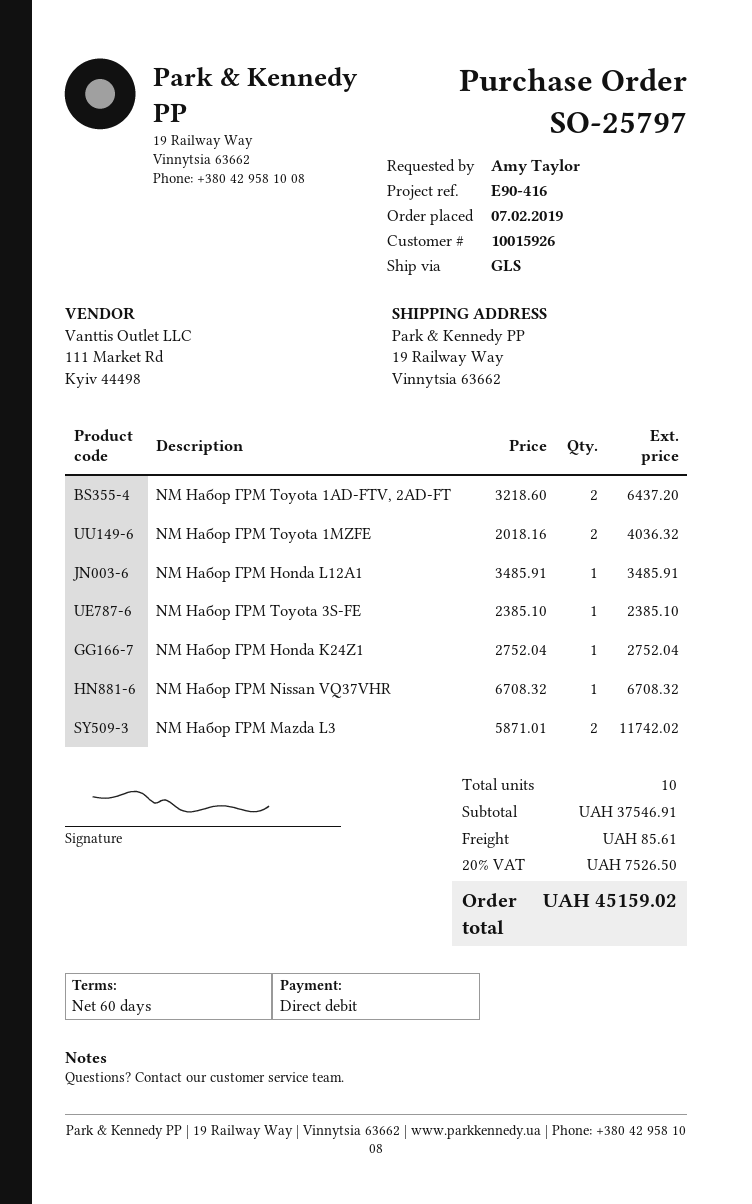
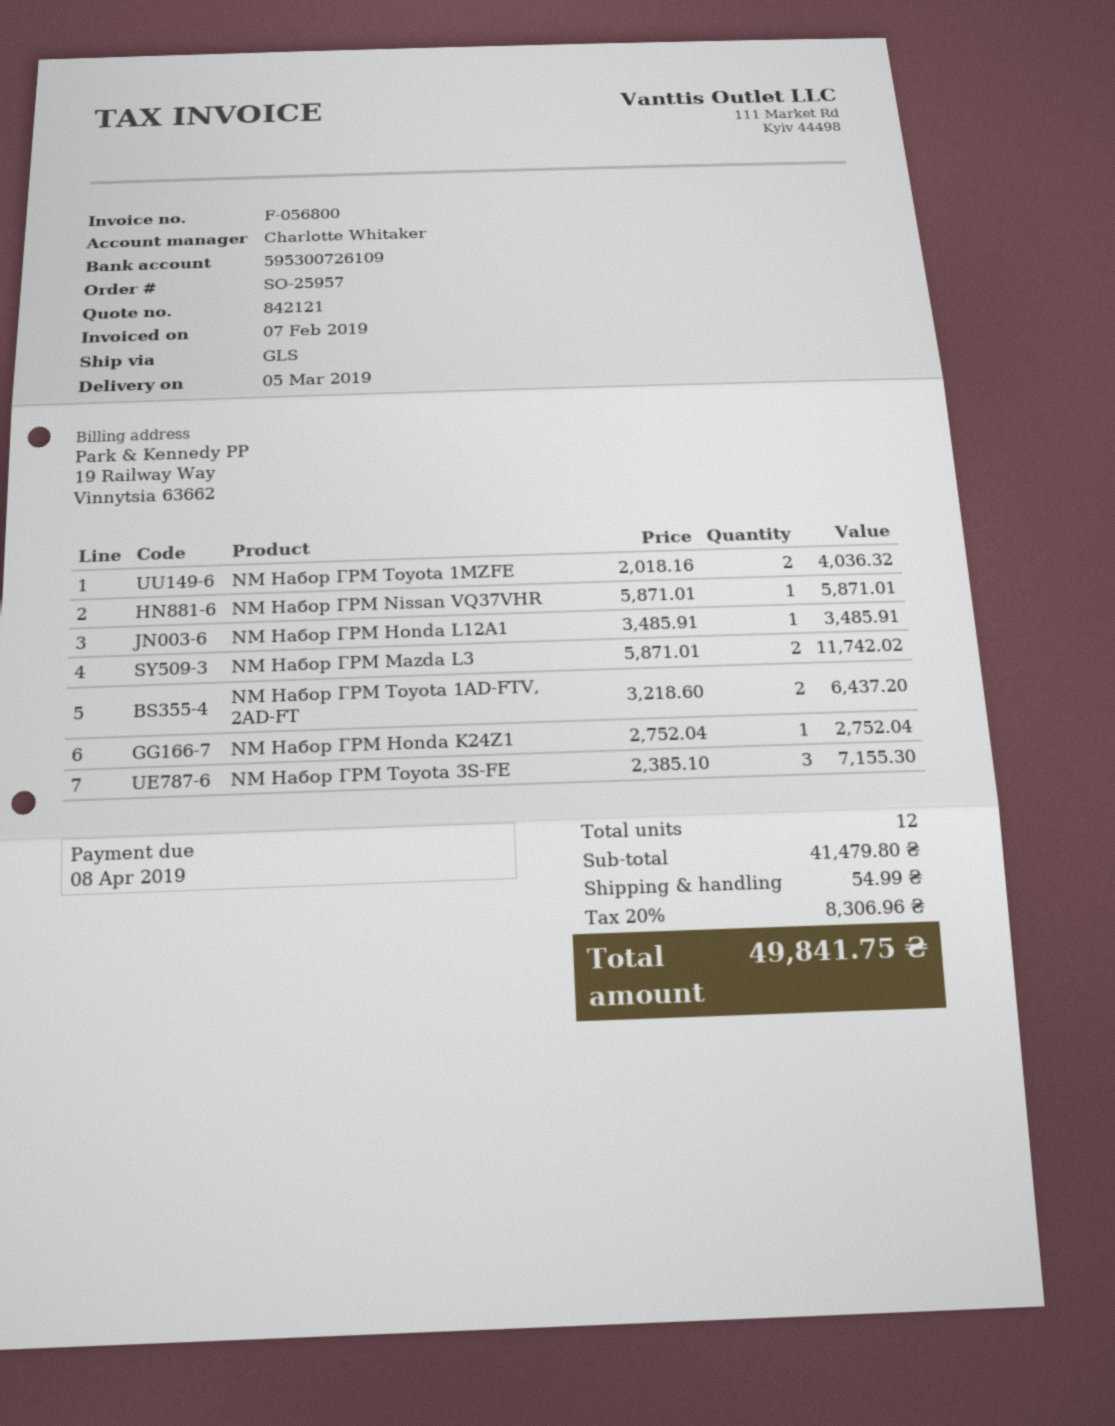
order number: SO-25797 -> SO-25957
NM Набор ГРМ Toyota 3S-FE: 1 x 2385.10 = 2385.10 -> 3 x 2385.10 = 7155.30
NM Набор ГРМ Nissan VQ37VHR: 1 x 6708.32 = 6708.32 -> 1 x 5871.01 = 5871.01
total quantity: 10 -> 12
subtotal: 37546.91 -> 41479.80
shipping: 85.61 -> 54.99
tax: 20% = 7526.50 -> 20% = 8306.96
total: 45159.02 -> 49841.75

